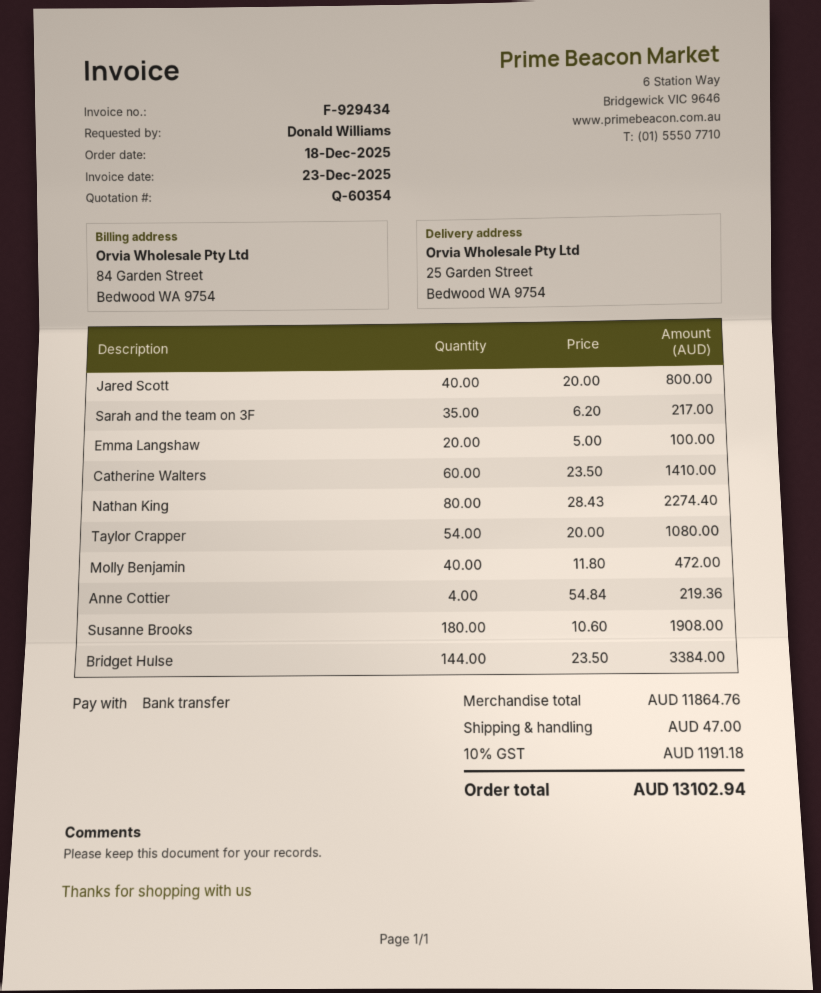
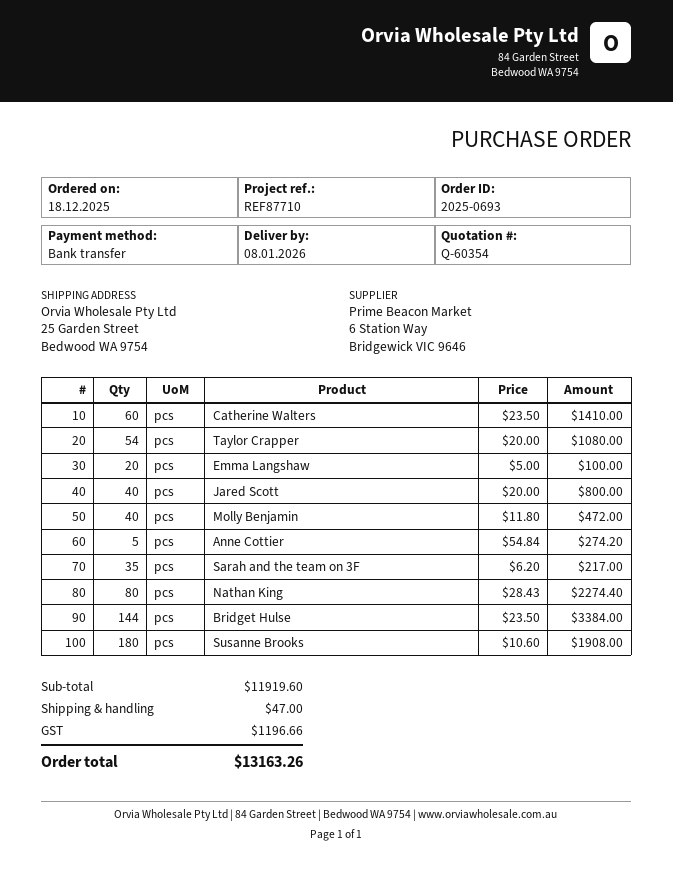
Anne Cottier: 4 x 54.84 = 219.36 -> 5 x 54.84 = 274.20
subtotal: 11864.76 -> 11919.60
tax: 1191.18 -> 1196.66
total: 13102.94 -> 13163.26

